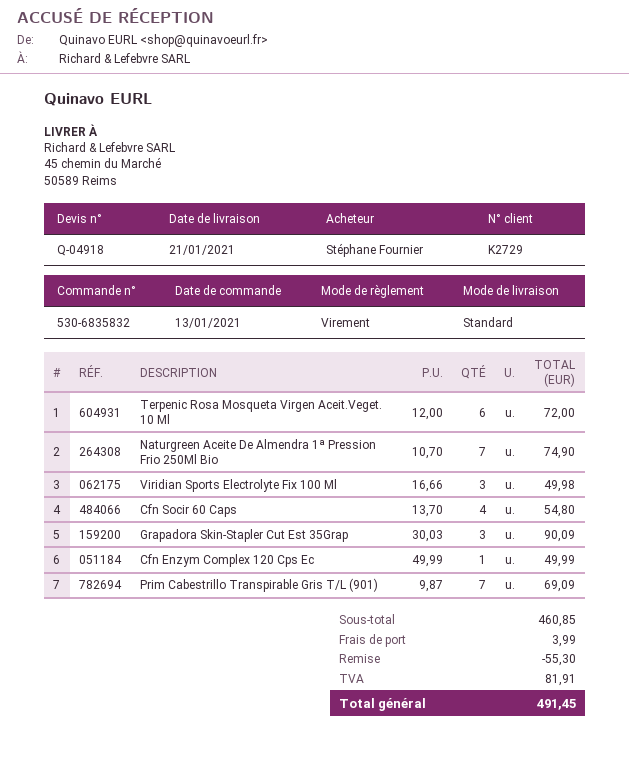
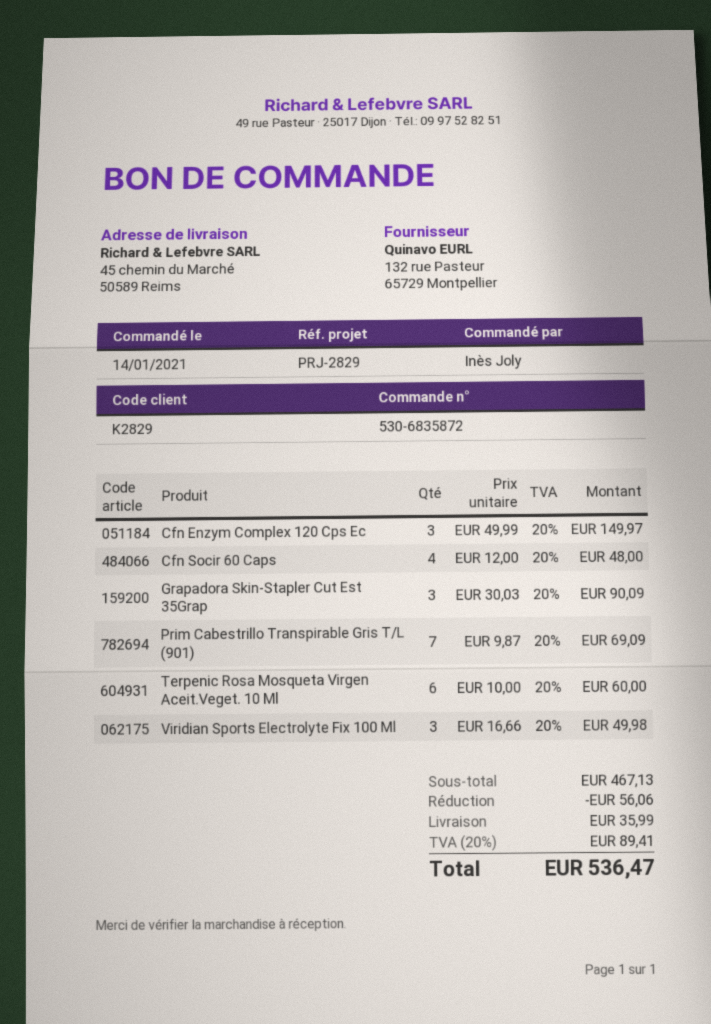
order number: 530-6835832 -> 530-6835872
order date: 2021-01-13 -> 2021-01-14
customer number: K2729 -> K2829
ordered by: Stéphane Fournier -> Inès Joly
Terpenic Rosa Mosqueta Virgen Aceit.Veget. 10 Ml: 6 x 12.00 = 72.00 -> 6 x 10.00 = 60.00
Naturgreen Aceite De Almendra 1ª Pression Frio 250Ml Bio: 7 x 10.70 = 74.90 -> none
Cfn Socir 60 Caps: 4 x 13.70 = 54.80 -> 4 x 12.00 = 48.00
Cfn Enzym Complex 120 Cps Ec: 1 x 49.99 = 49.99 -> 3 x 49.99 = 149.97
subtotal: 460.85 -> 467.13
discount: 55.30 -> 56.06
shipping: 3.99 -> 35.99
tax: 81.91 -> 89.41
total: 491.45 -> 536.47

